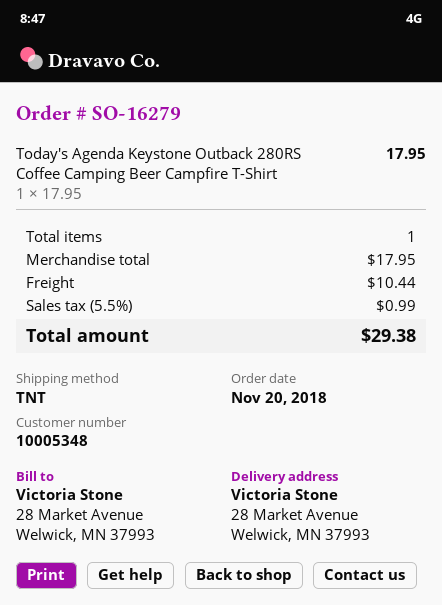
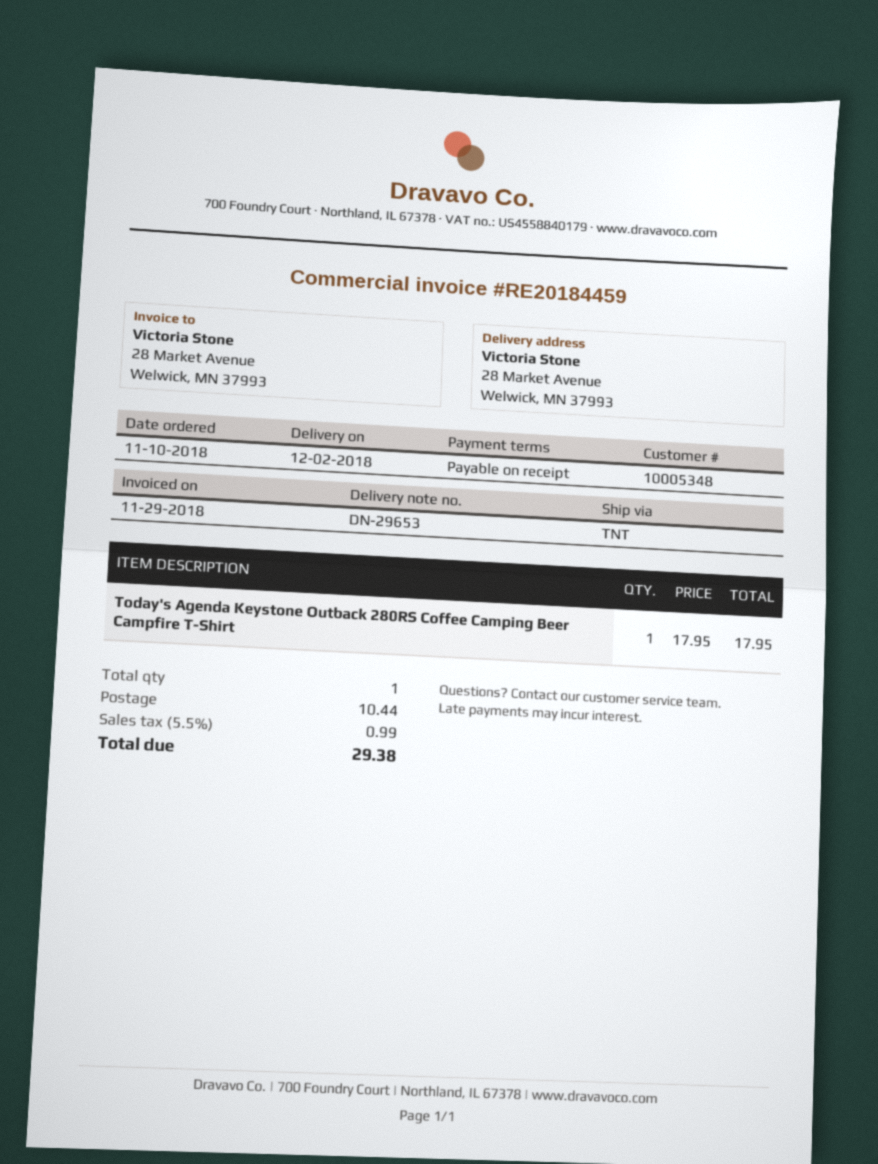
order date: 2018-11-20 -> 2018-11-10

